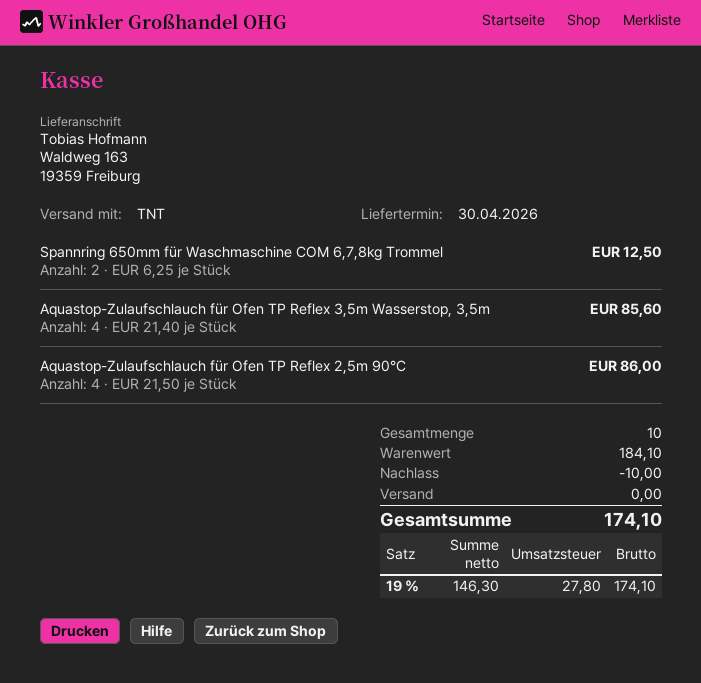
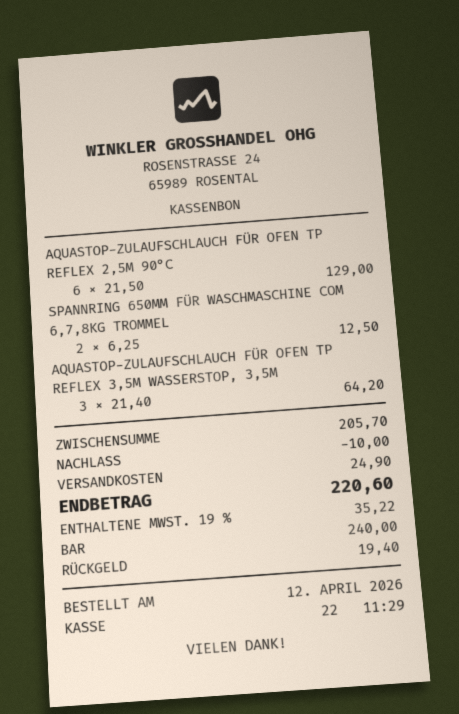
Aquastop-Zulaufschlauch für Ofen TP Reflex 3,5m Wasserstop, 3,5m: 4 x 21.40 = 85.60 -> 3 x 21.40 = 64.20
Aquastop-Zulaufschlauch für Ofen TP Reflex 2,5m 90°C: 4 x 21.50 = 86.00 -> 6 x 21.50 = 129.00
subtotal: 184.10 -> 205.70
shipping: 0.00 -> 24.90
tax: 19% = 27.80 -> 19% = 35.22
total: 174.10 -> 220.60

